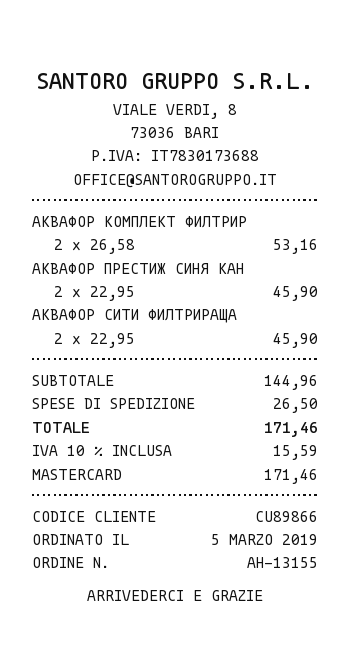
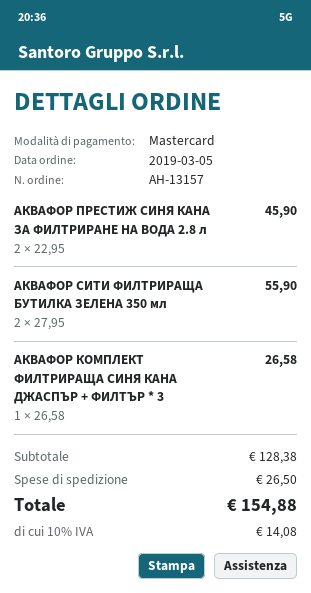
order number: AH-13155 -> AH-13157
АКВАФОР КОМПЛЕКТ ФИЛТРИР: 2 x 26.58 = 53.16 -> 1 x 26.58 = 26.58
АКВАФОР СИТИ ФИЛТРИРАЩА: 2 x 22.95 = 45.90 -> 2 x 27.95 = 55.90
subtotal: 144.96 -> 128.38
tax: 10% = 15.59 -> 10% = 14.08
total: 171.46 -> 154.88

